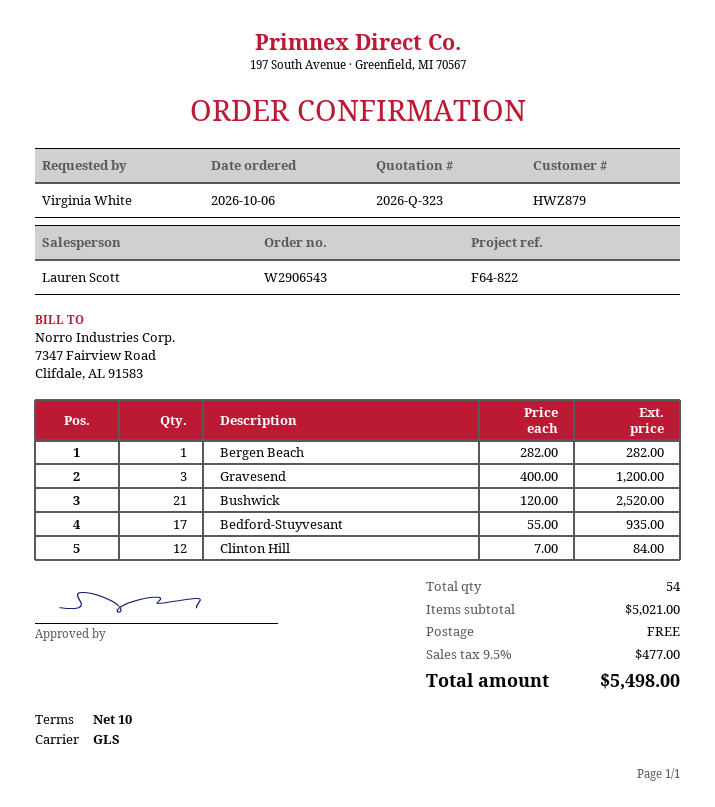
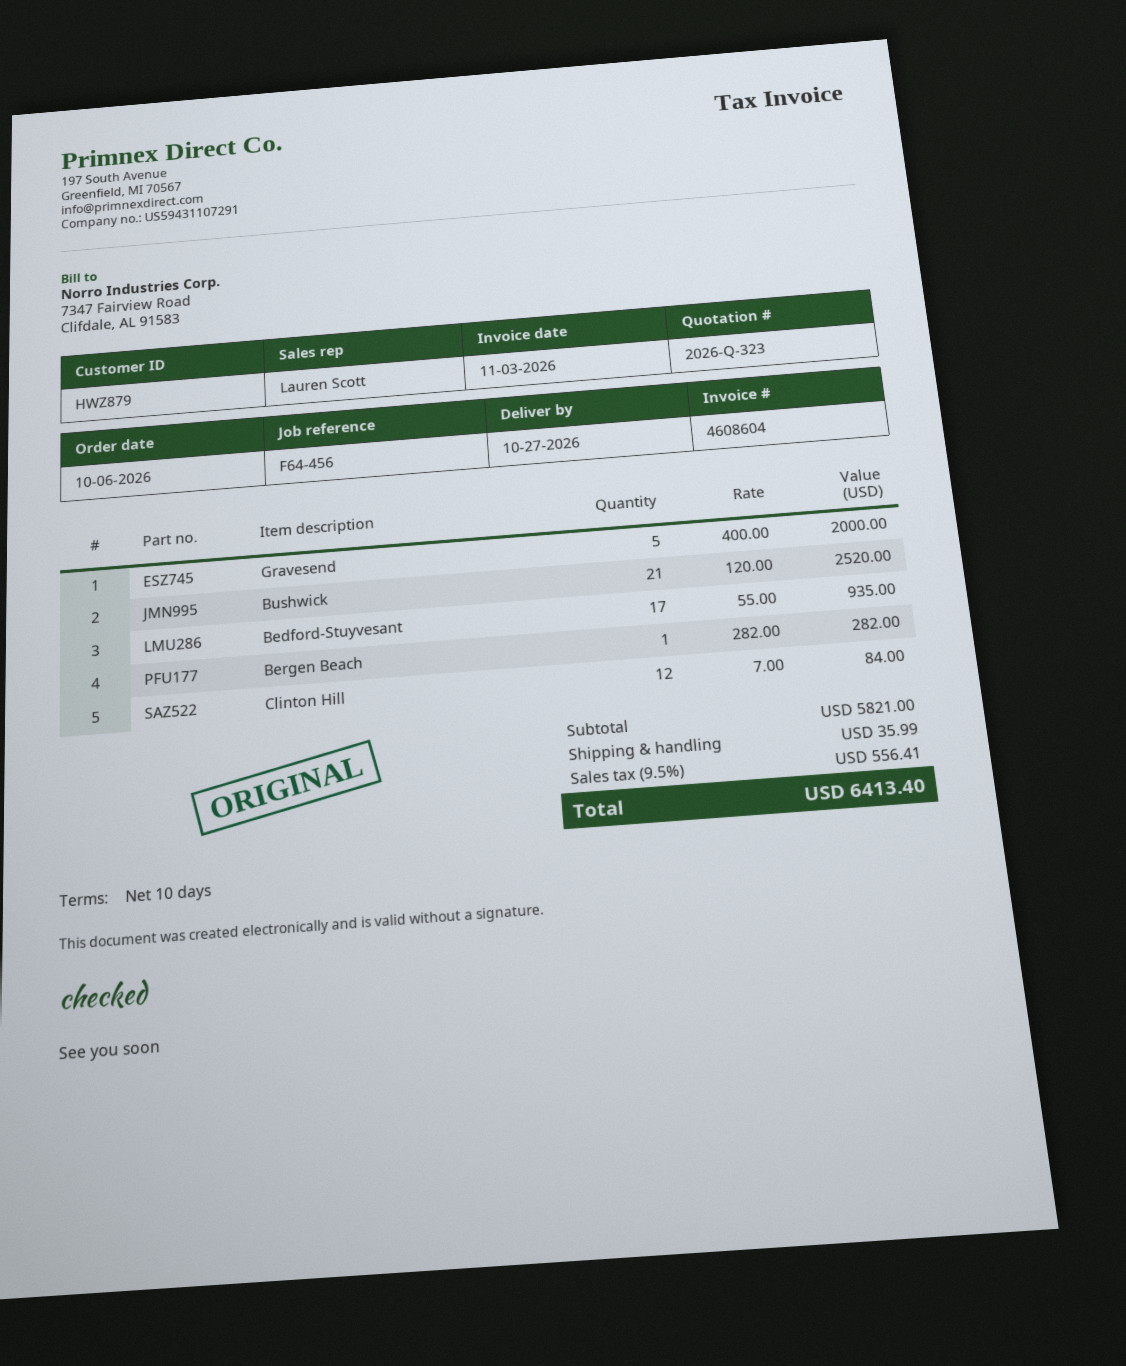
reference: F64-822 -> F64-456
Gravesend: 3 x 400.00 = 1200.00 -> 5 x 400.00 = 2000.00
subtotal: 5021.00 -> 5821.00
shipping: 0.00 -> 35.99
tax: 9.5% = 477.00 -> 9.5% = 556.41
total: 5498.00 -> 6413.40

